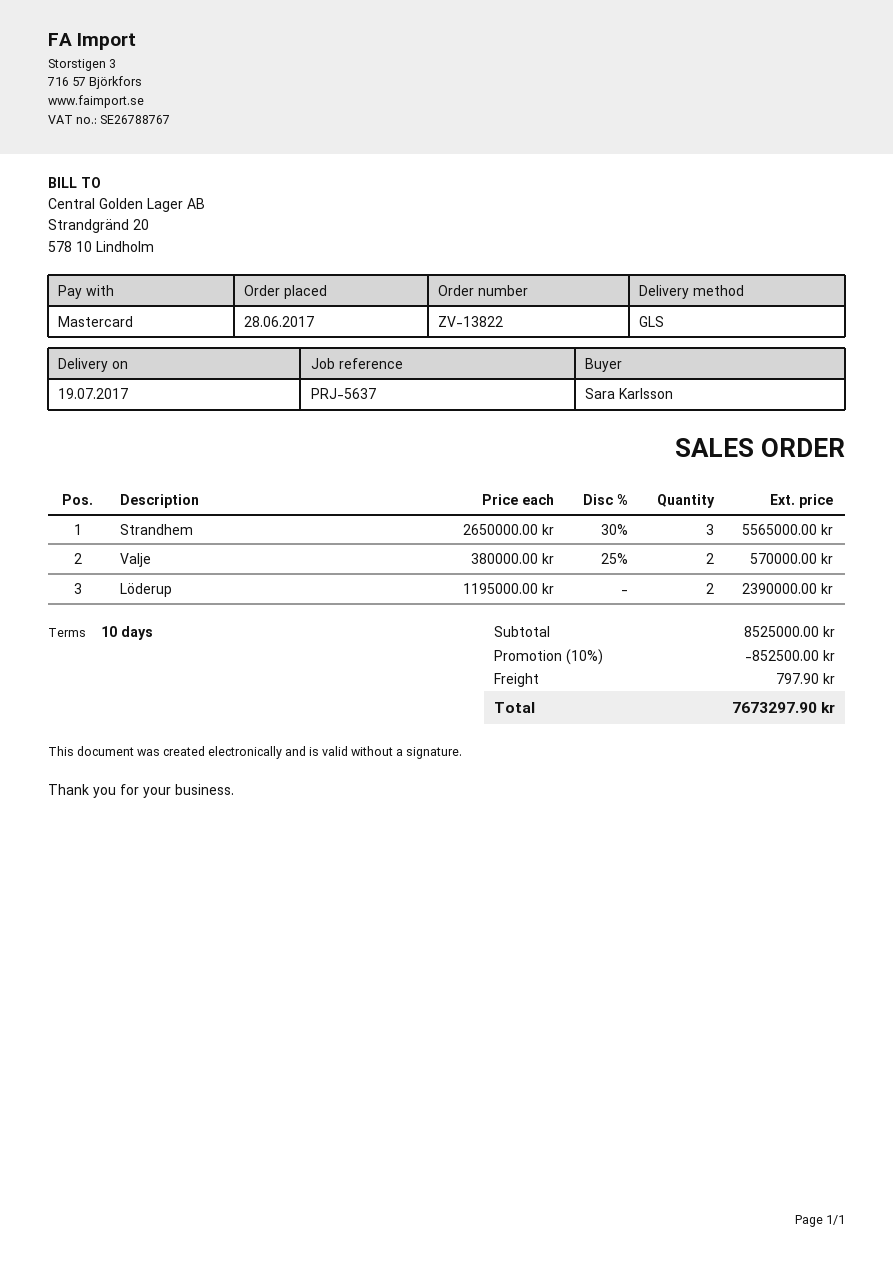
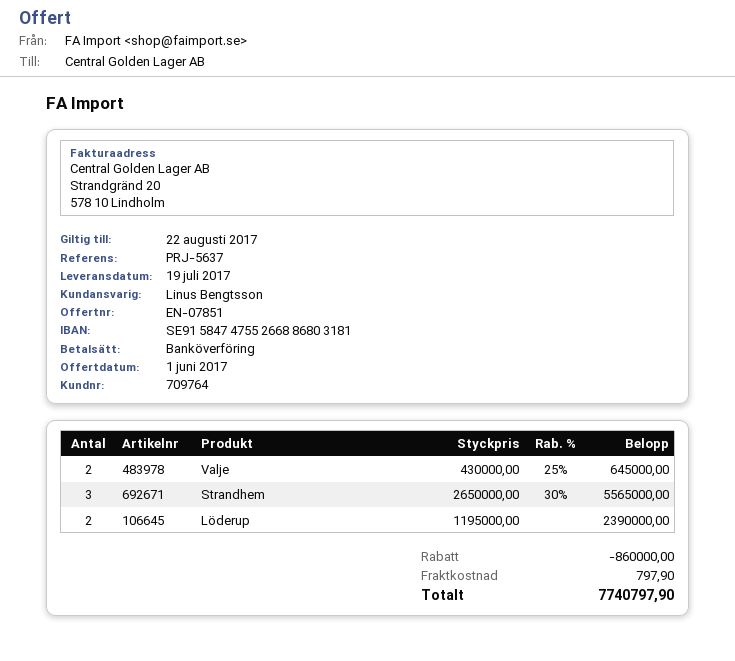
payment method: Mastercard -> bank transfer
Valje: 2 x 380000.00 - 25% = 570000.00 -> 2 x 430000.00 - 25% = 645000.00
discount: 852500.00 -> 860000.00
total: 7673297.90 -> 7740797.90

